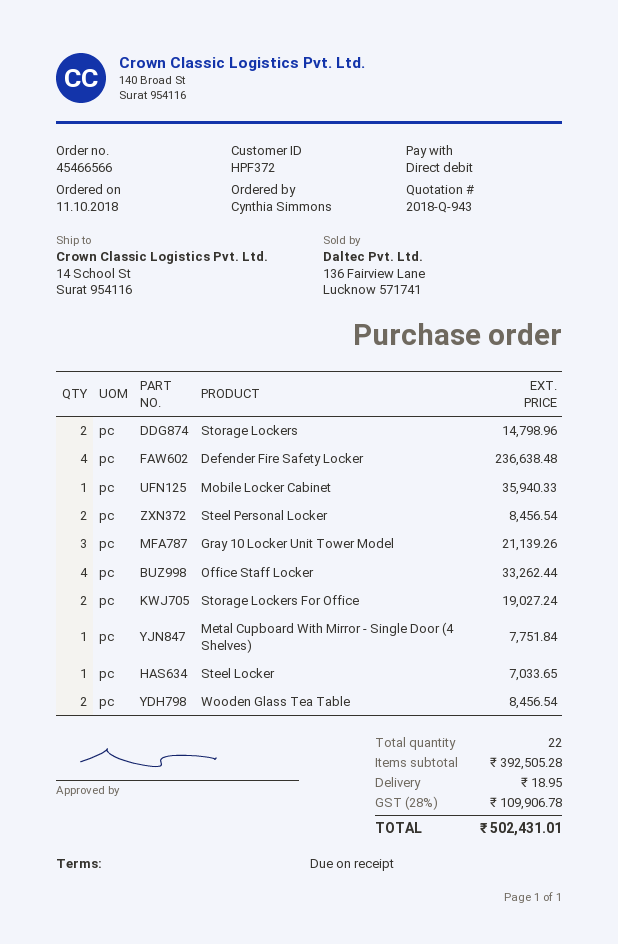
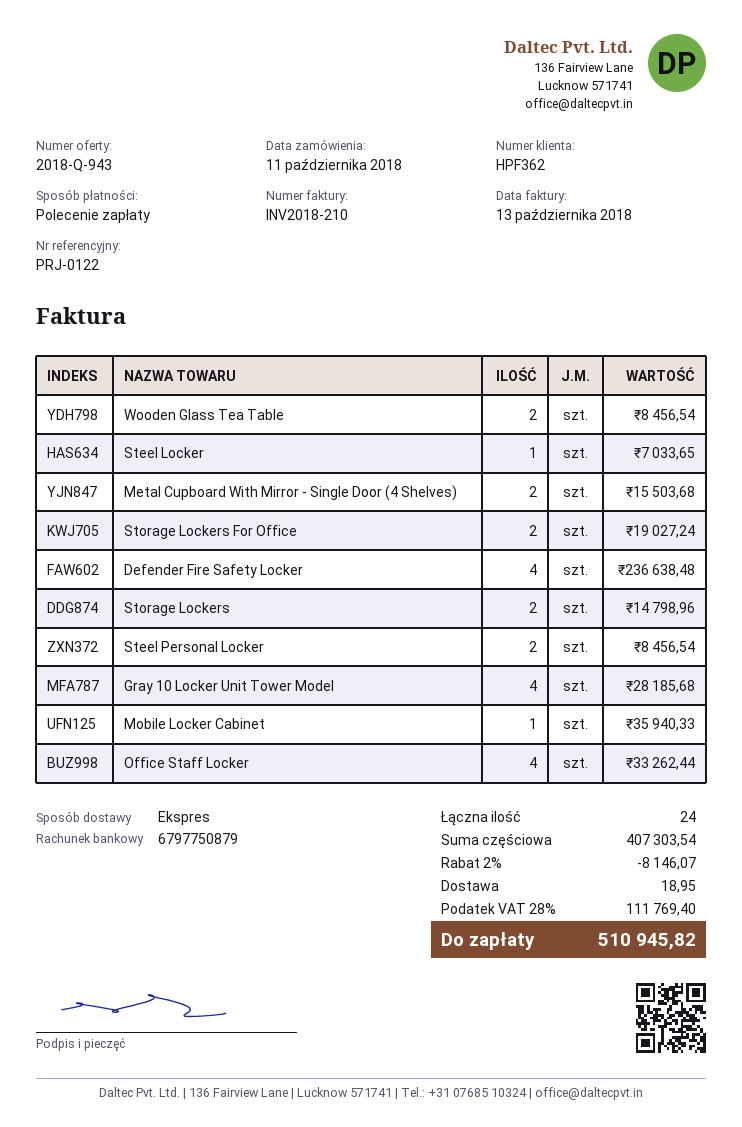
customer number: HPF372 -> HPF362
Gray 10 Locker Unit Tower Model: 3 for 21139.26 -> 4 for 28185.68
Metal Cupboard With Mirror - Single Door (4 Shelves): 1 for 7751.84 -> 2 for 15503.68
total quantity: 22 -> 24
subtotal: 392505.28 -> 407303.54
discount: none -> 2% = 8146.07
tax: 28% = 109906.78 -> 28% = 111769.40
total: 502431.01 -> 510945.82

